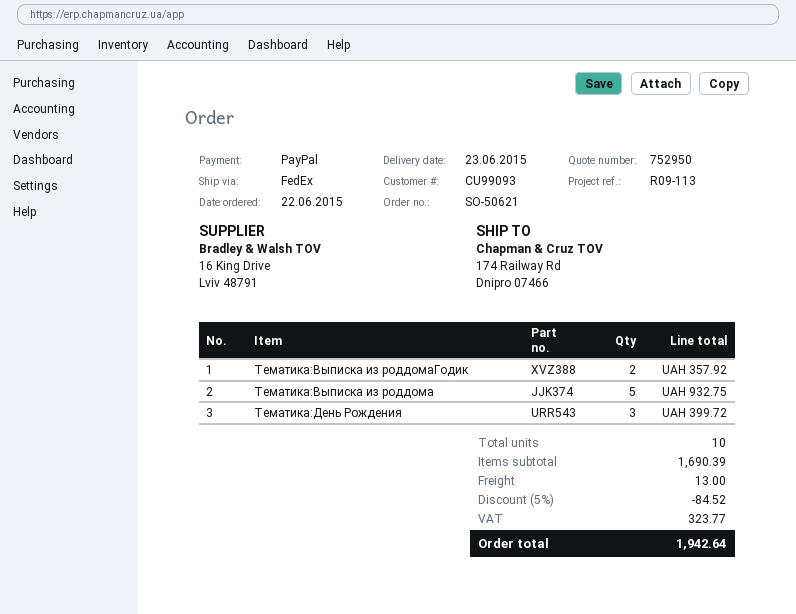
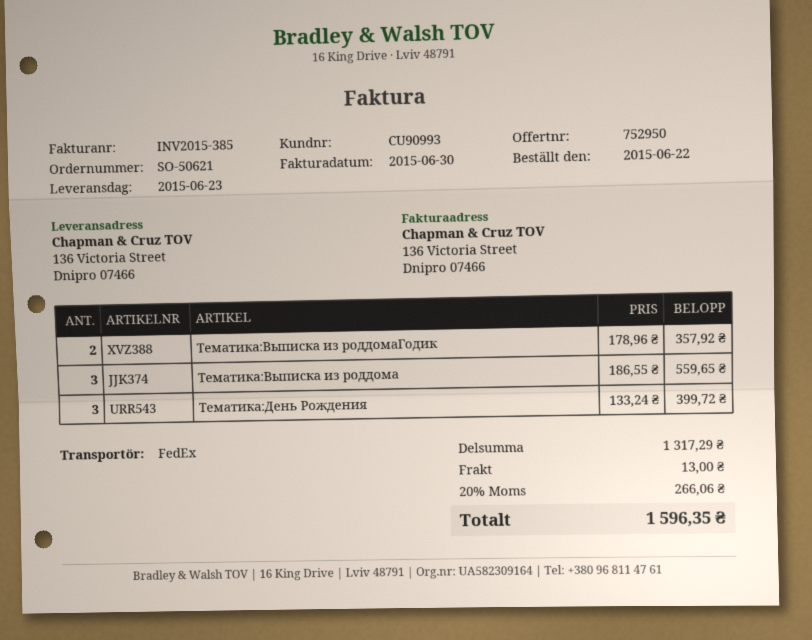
customer number: CU99093 -> CU90993
ship to: 174 Railway Rd, Dnipro 07466 -> 136 Victoria Street, Dnipro 07466
Тематика:Выписка из роддома: 5 for 932.75 -> 3 for 559.65
subtotal: 1690.39 -> 1317.29
discount: 5% = 84.52 -> none
tax: 323.77 -> 266.06
total: 1942.64 -> 1596.35

